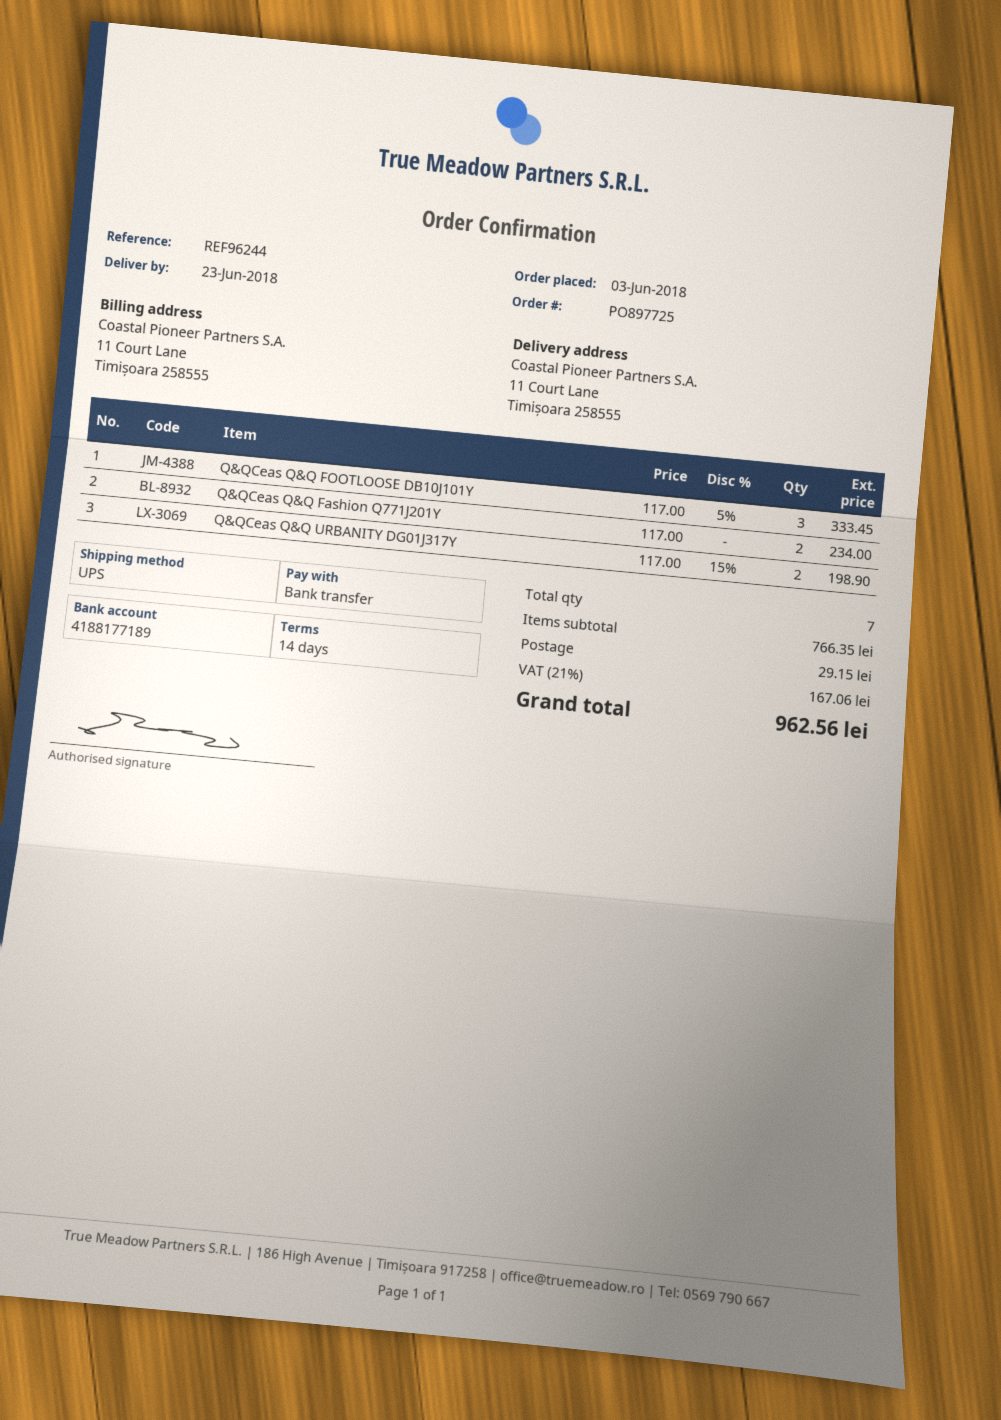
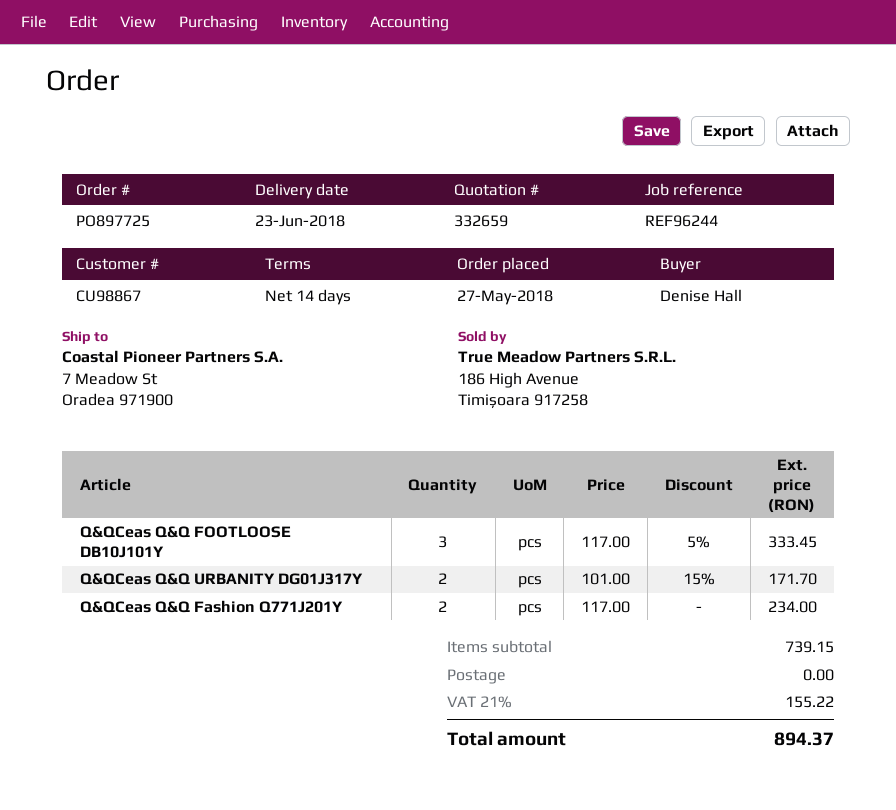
order date: 2018-06-03 -> 2018-05-27
ship to: 11 Court Lane, Timișoara 258555 -> 7 Meadow St, Oradea 971900
Q&QCeas Q&Q URBANITY DG01J317Y: 2 x 117.00 - 15% = 198.90 -> 2 x 101.00 - 15% = 171.70
subtotal: 766.35 -> 739.15
shipping: 29.15 -> 0.00
tax: 21% = 167.06 -> 21% = 155.22
total: 962.56 -> 894.37

